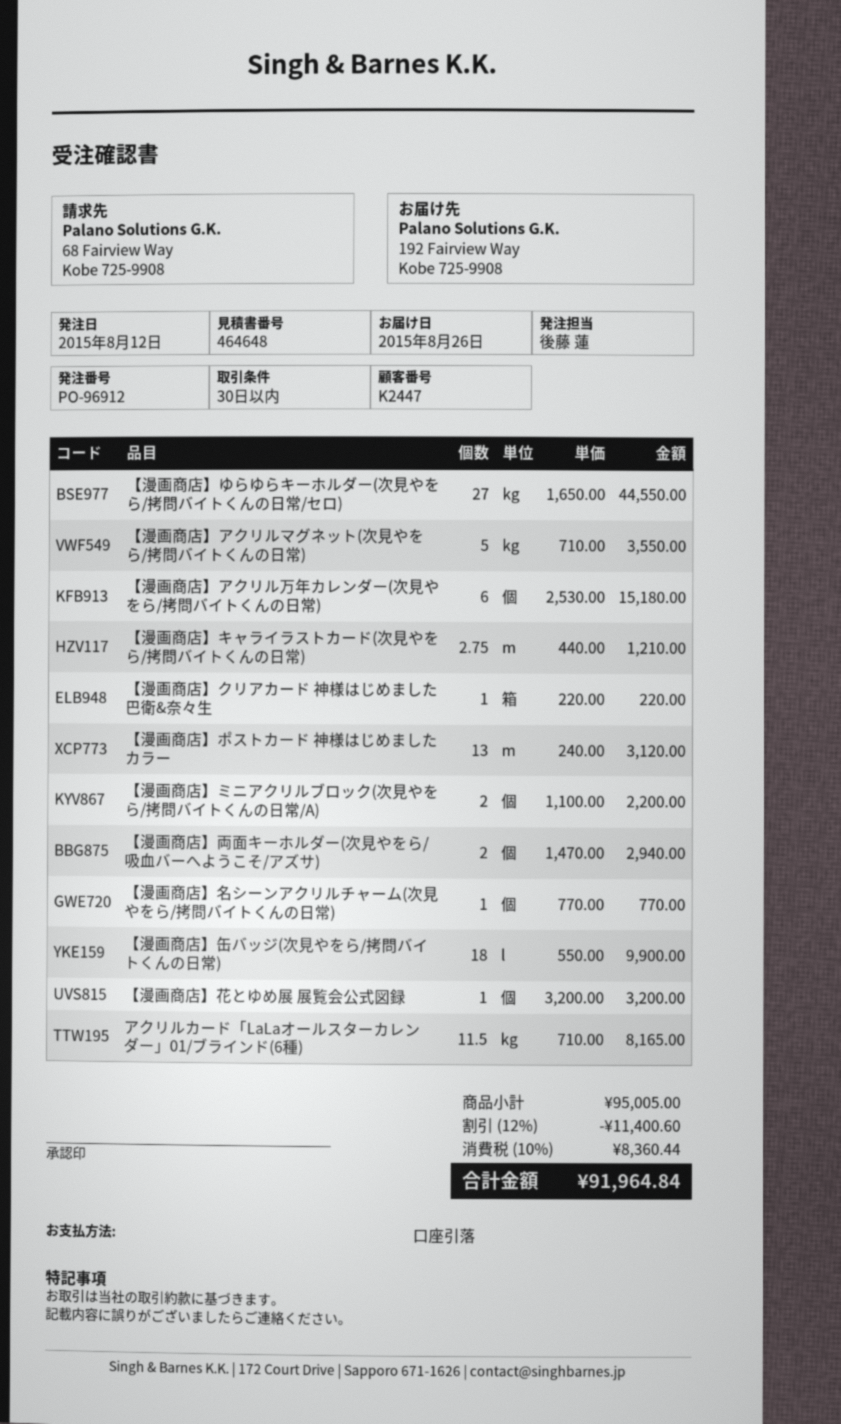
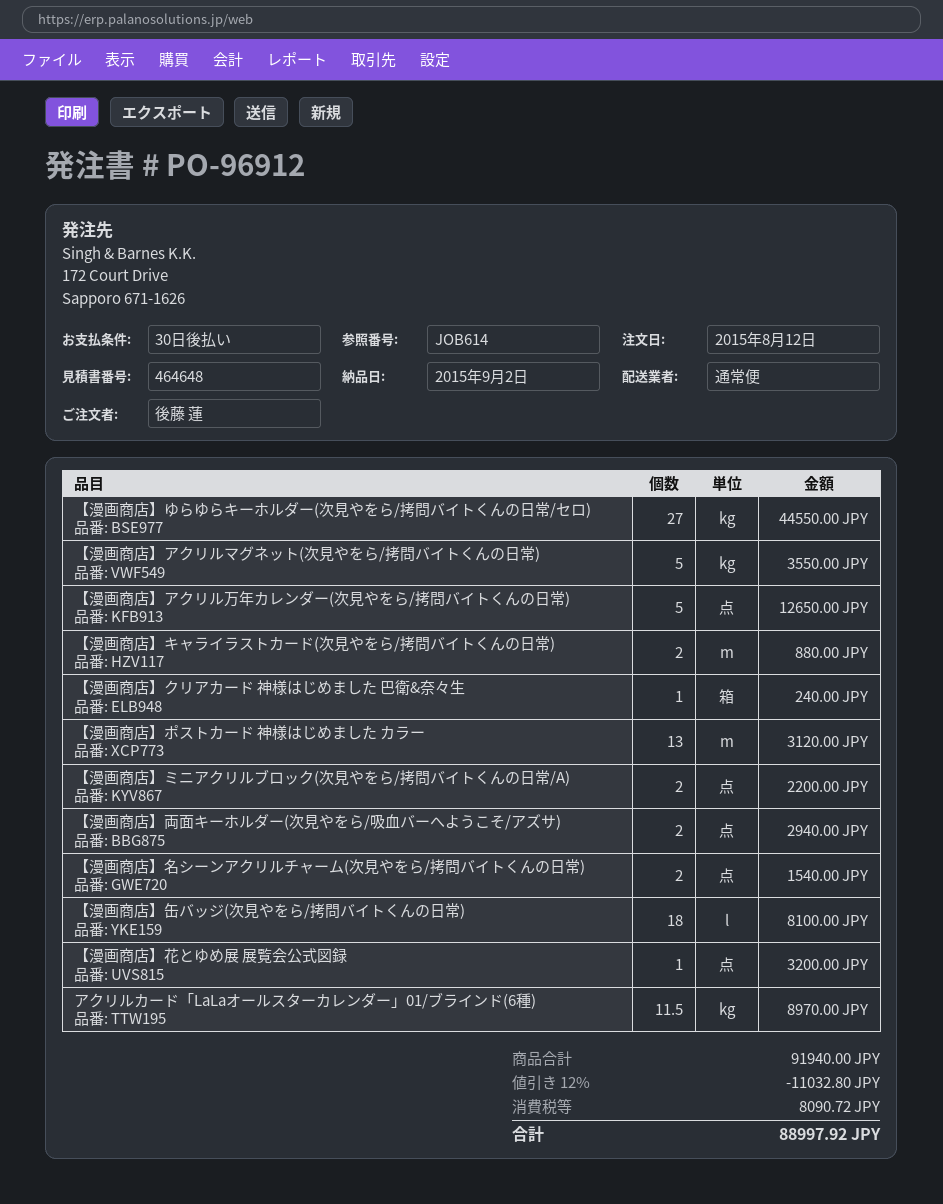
delivery date: 2015-08-26 -> 2015-09-02
【漫画商店】アクリル万年カレンダー(次見やをら/拷問バイトくんの日常): 6 for 15180.00 -> 5 for 12650.00
【漫画商店】キャライラストカード(次見やをら/拷問バイトくんの日常): 2.75 for 1210.00 -> 2 for 880.00
【漫画商店】クリアカード 神様はじめました 巴衛&奈々生: 1 for 220.00 -> 1 for 240.00
【漫画商店】名シーンアクリルチャーム(次見やをら/拷問バイトくんの日常): 1 for 770.00 -> 2 for 1540.00
【漫画商店】缶バッジ(次見やをら/拷問バイトくんの日常): 18 for 9900.00 -> 18 for 8100.00
アクリルカード「LaLaオールスターカレンダー」01/ブラインド(6種): 11.5 for 8165.00 -> 11.5 for 8970.00
subtotal: 95005.00 -> 91940.00
discount: 12% = 11400.60 -> 12% = 11032.80
tax: 8360.44 -> 8090.72
total: 91964.84 -> 88997.92

